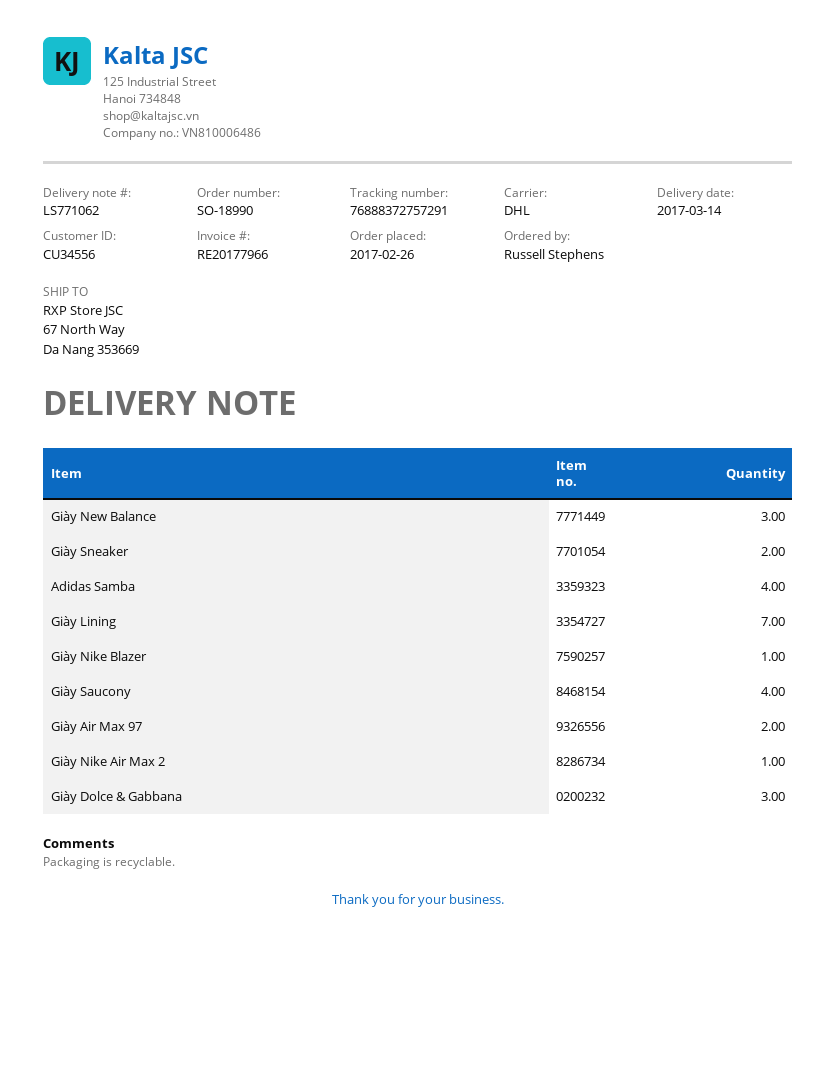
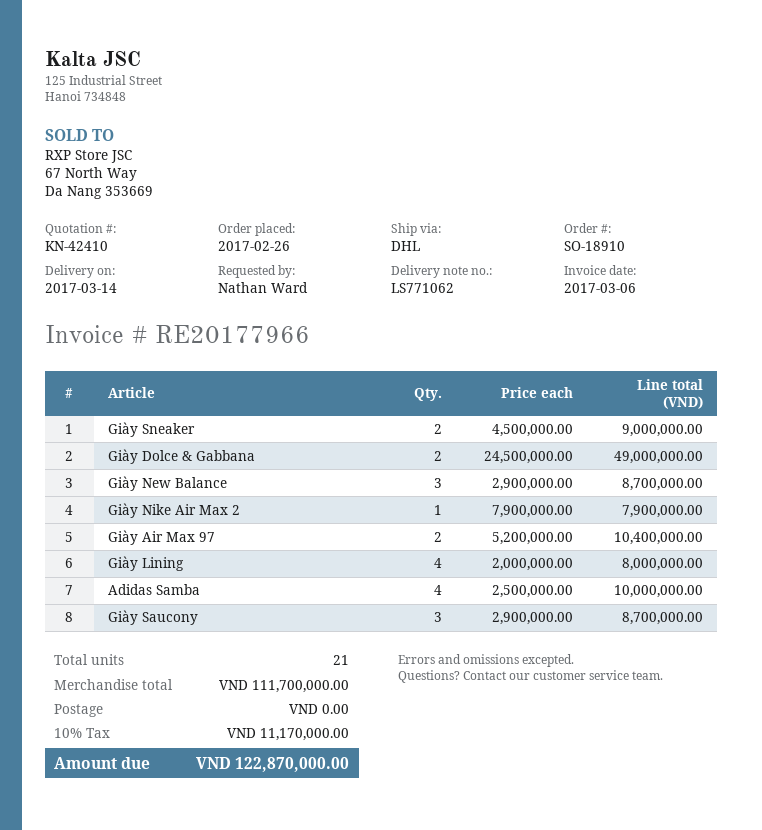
order number: SO-18990 -> SO-18910
ordered by: Russell Stephens -> Nathan Ward
Giày Lining: 7 -> 4
Giày Nike Blazer: 1 -> none
Giày Saucony: 4 -> 3
Giày Dolce & Gabbana: 3 -> 2

